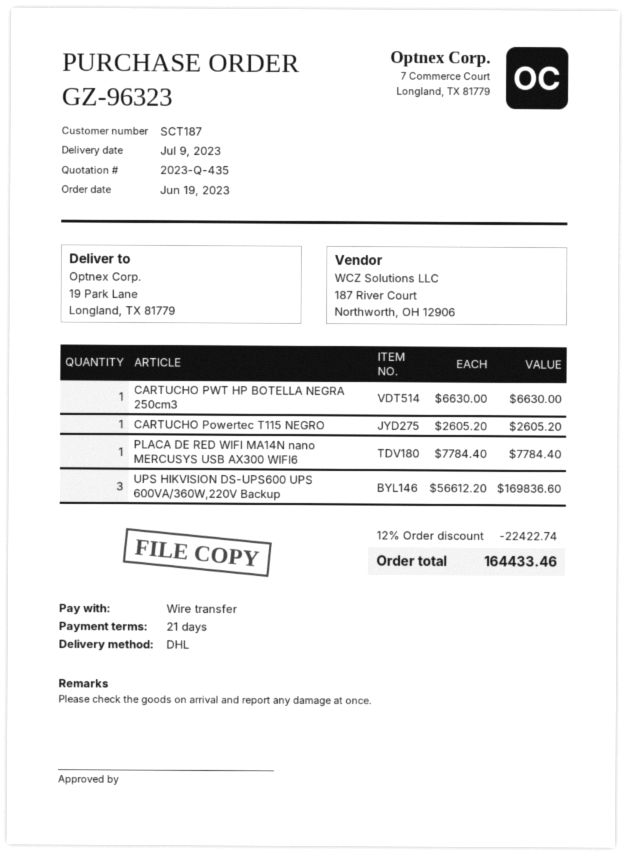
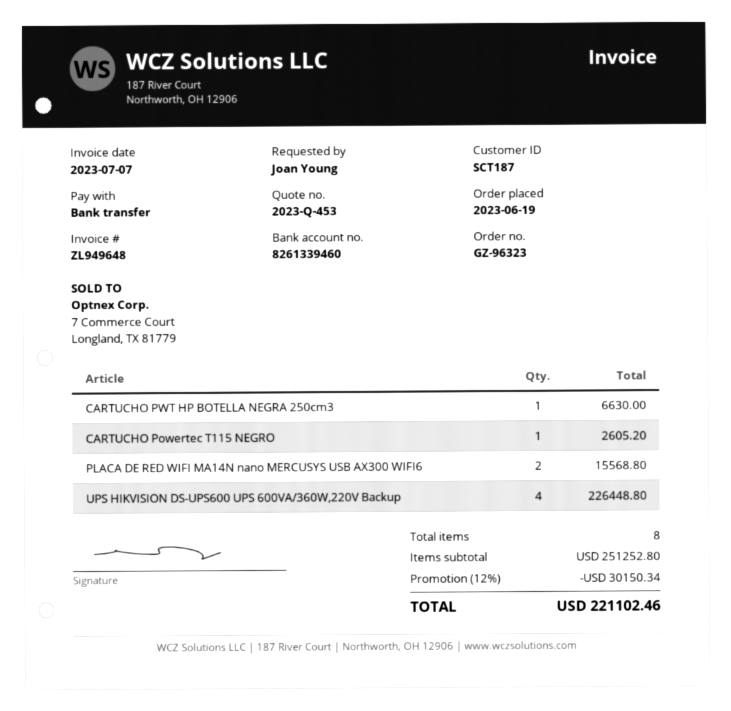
quote number: 2023-Q-435 -> 2023-Q-453
PLACA DE RED WIFI MA14N nano MERCUSYS USB AX300 WIFI6: 1 for 7784.40 -> 2 for 15568.80
UPS HIKVISION DS-UPS600 UPS 600VA/360W,220V Backup: 3 for 169836.60 -> 4 for 226448.80
discount: 12% = 22422.74 -> 12% = 30150.34
total: 164433.46 -> 221102.46

